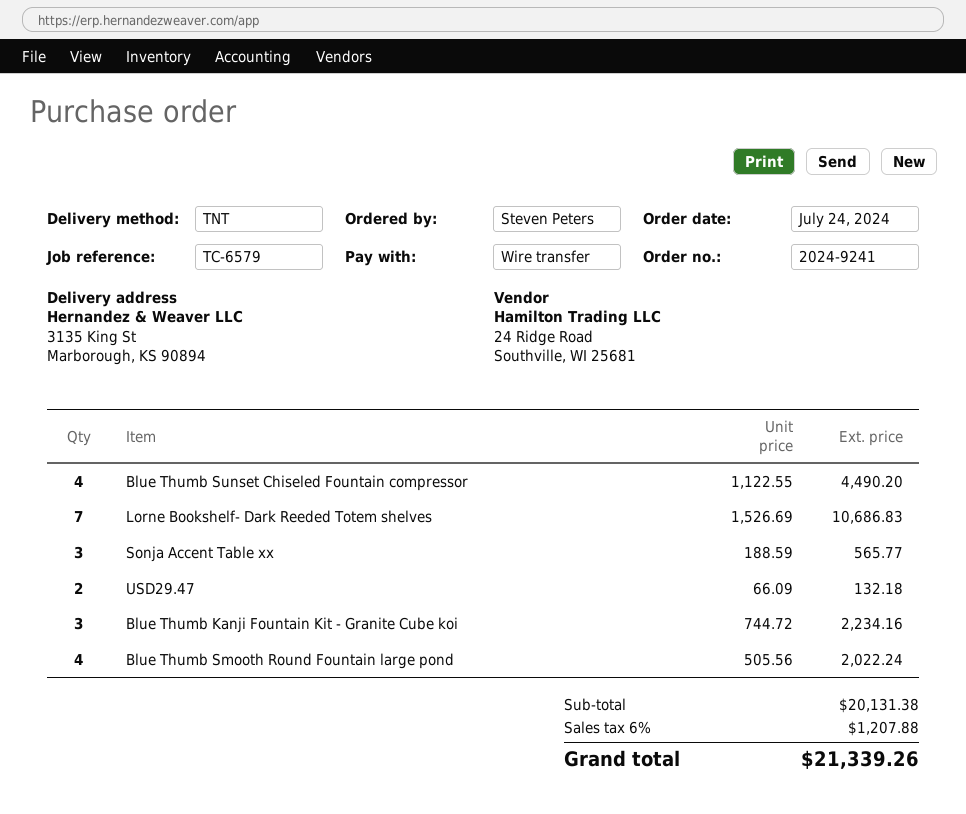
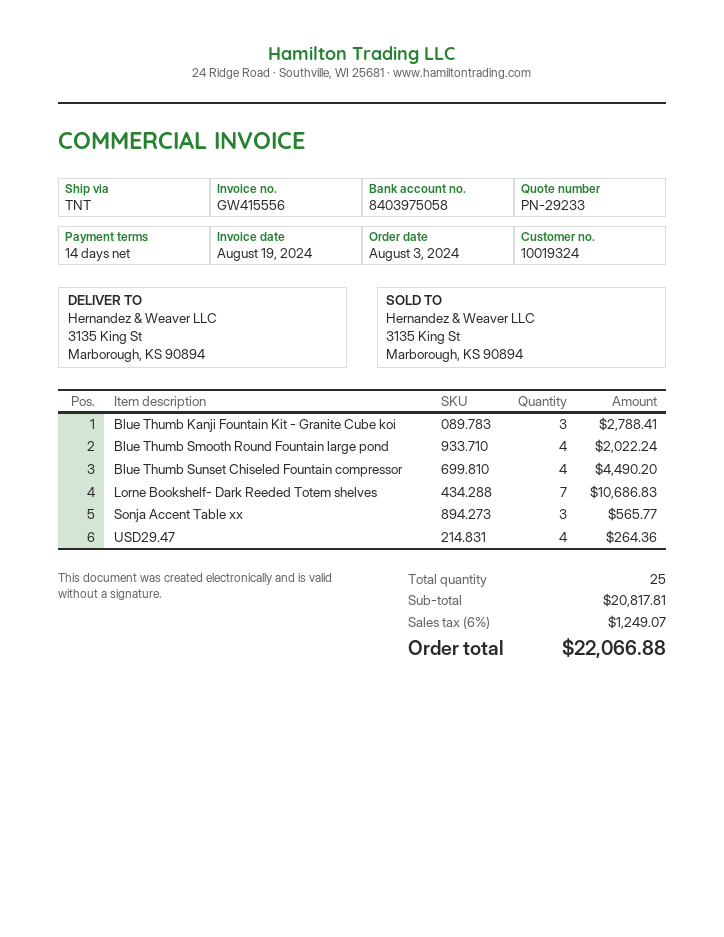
order date: 2024-07-24 -> 2024-08-03
USD29.47: 2 for 132.18 -> 4 for 264.36
Blue Thumb Kanji Fountain Kit - Granite Cube koi: 3 for 2234.16 -> 3 for 2788.41
subtotal: 20131.38 -> 20817.81
tax: 6% = 1207.88 -> 6% = 1249.07
total: 21339.26 -> 22066.88

